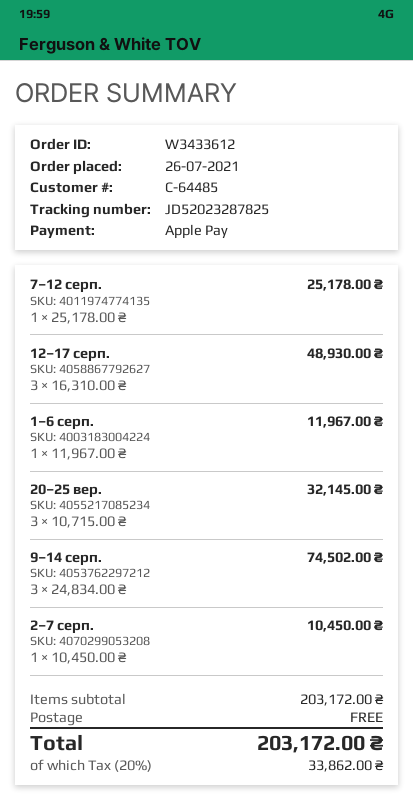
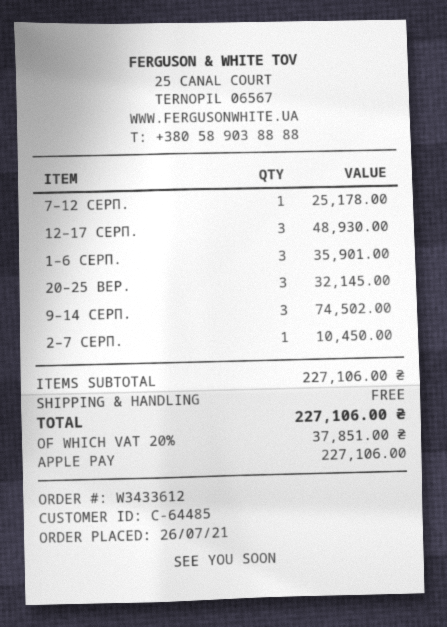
1–6 серп.: 1 for 11967.00 -> 3 for 35901.00
subtotal: 203172.00 -> 227106.00
tax: 20% = 33862.00 -> 20% = 37851.00
total: 203172.00 -> 227106.00

